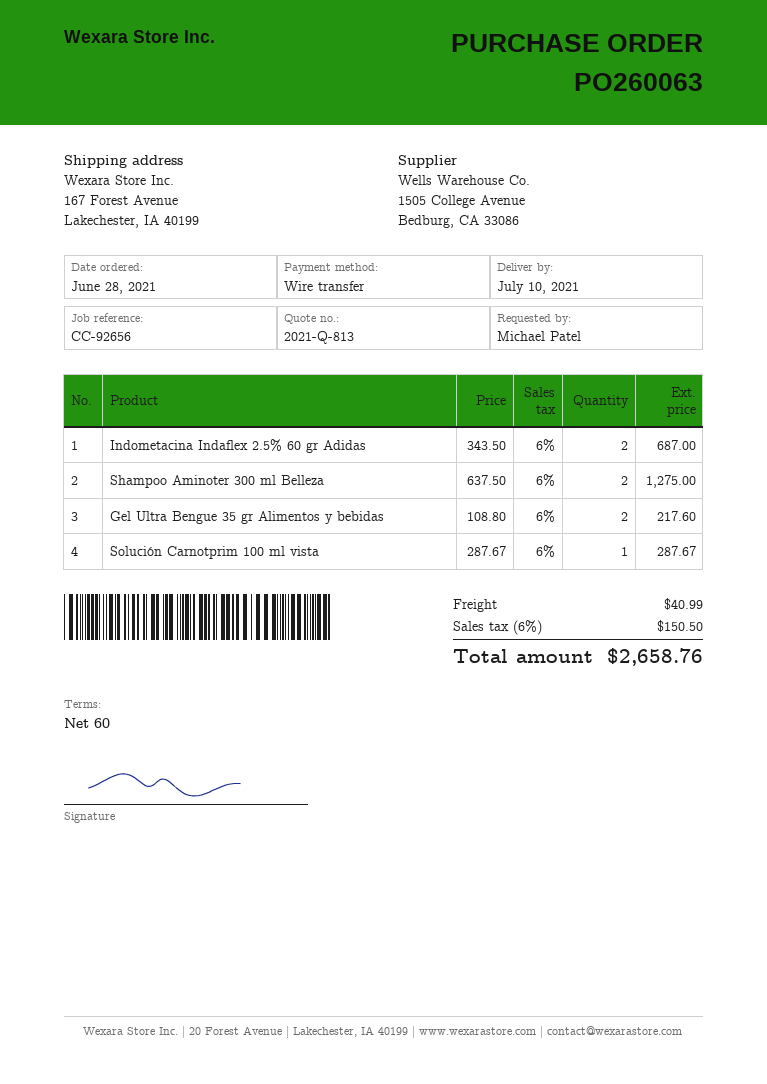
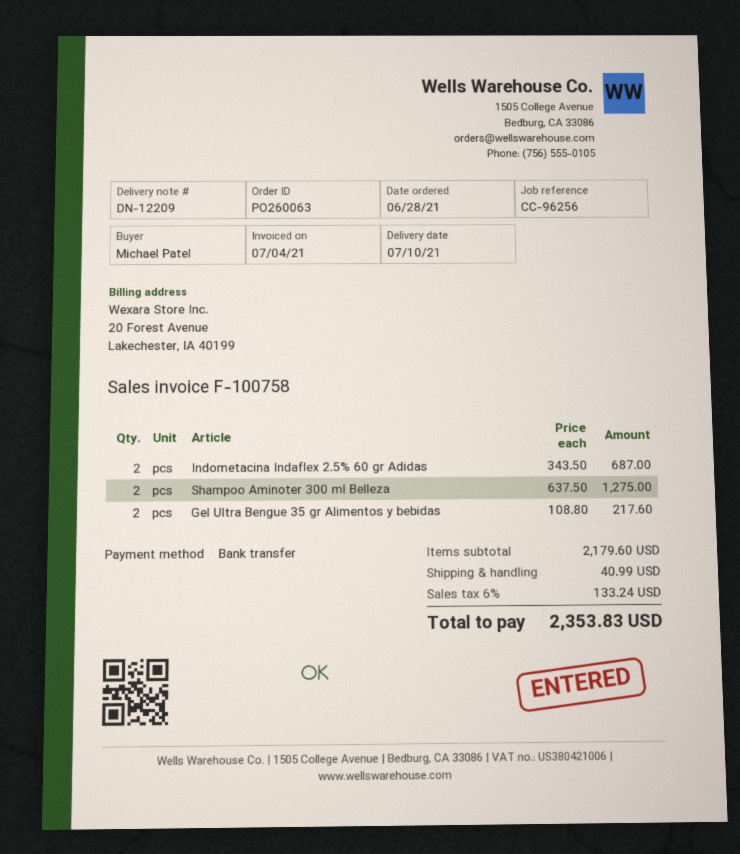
reference: CC-92656 -> CC-96256
Solución Carnotprim 100 ml vista: 1 x 287.67 = 287.67 -> none
tax: 6% = 150.50 -> 6% = 133.24
total: 2658.76 -> 2353.83

